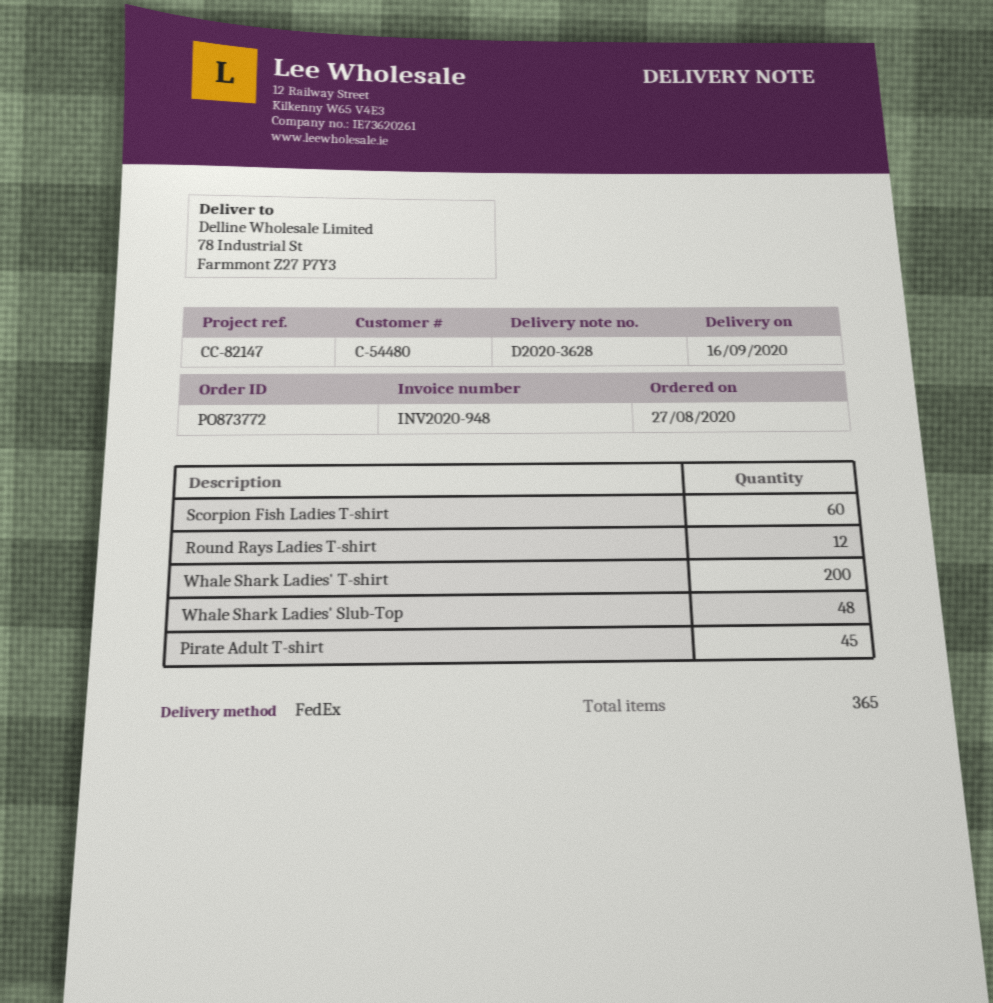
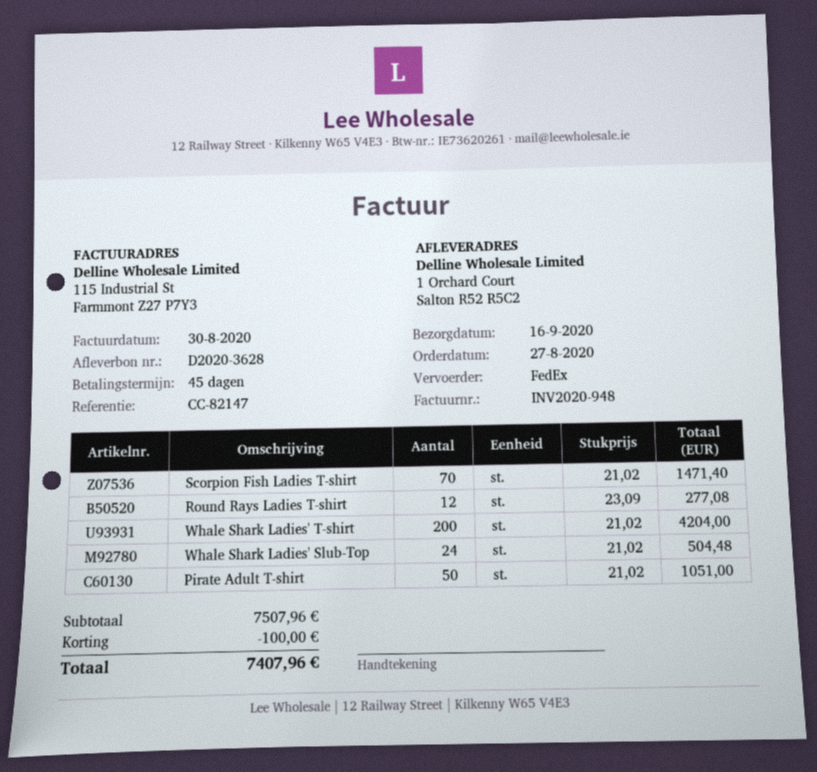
ship to: 78 Industrial St, Farmmont Z27 P7Y3 -> 1 Orchard Court, Salton R52 R5C2
Scorpion Fish Ladies T-shirt: 60 -> 70
Whale Shark Ladies' Slub-Top: 48 -> 24
Pirate Adult T-shirt: 45 -> 50

